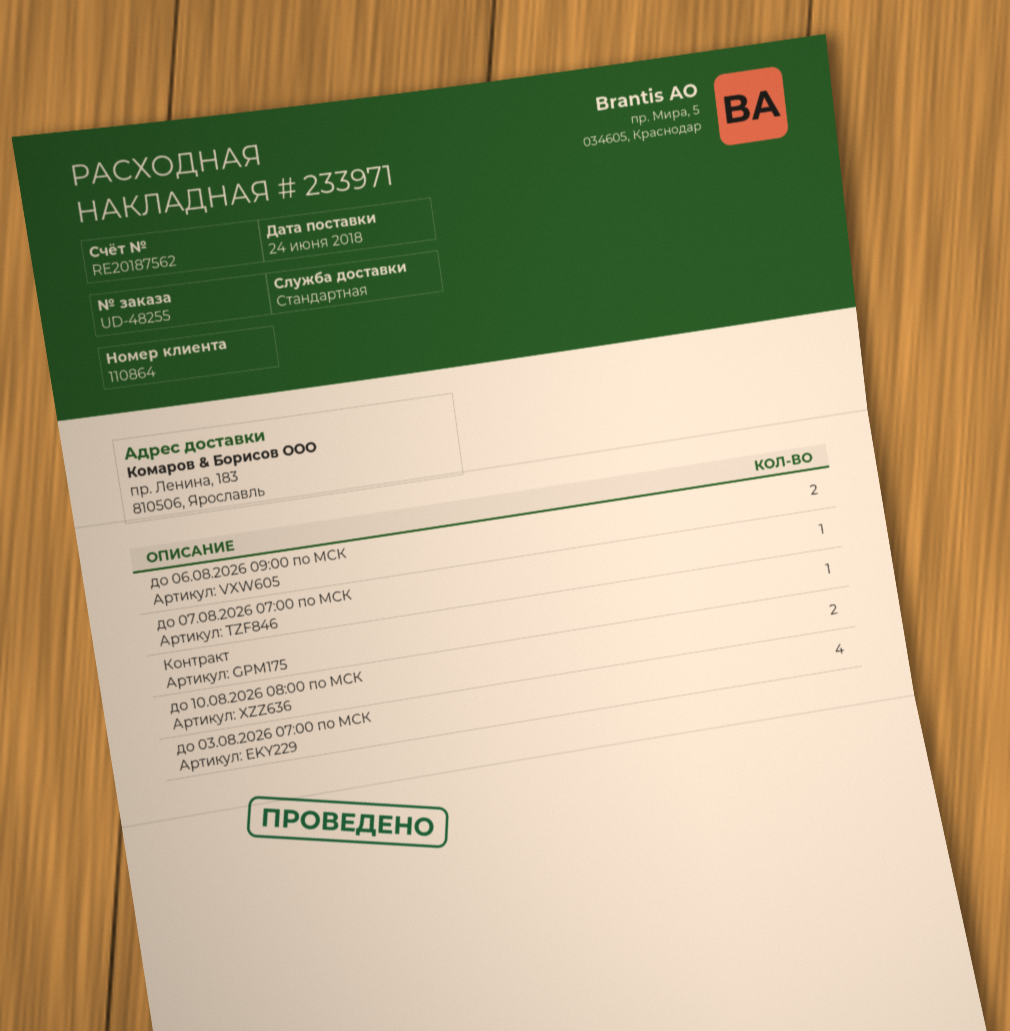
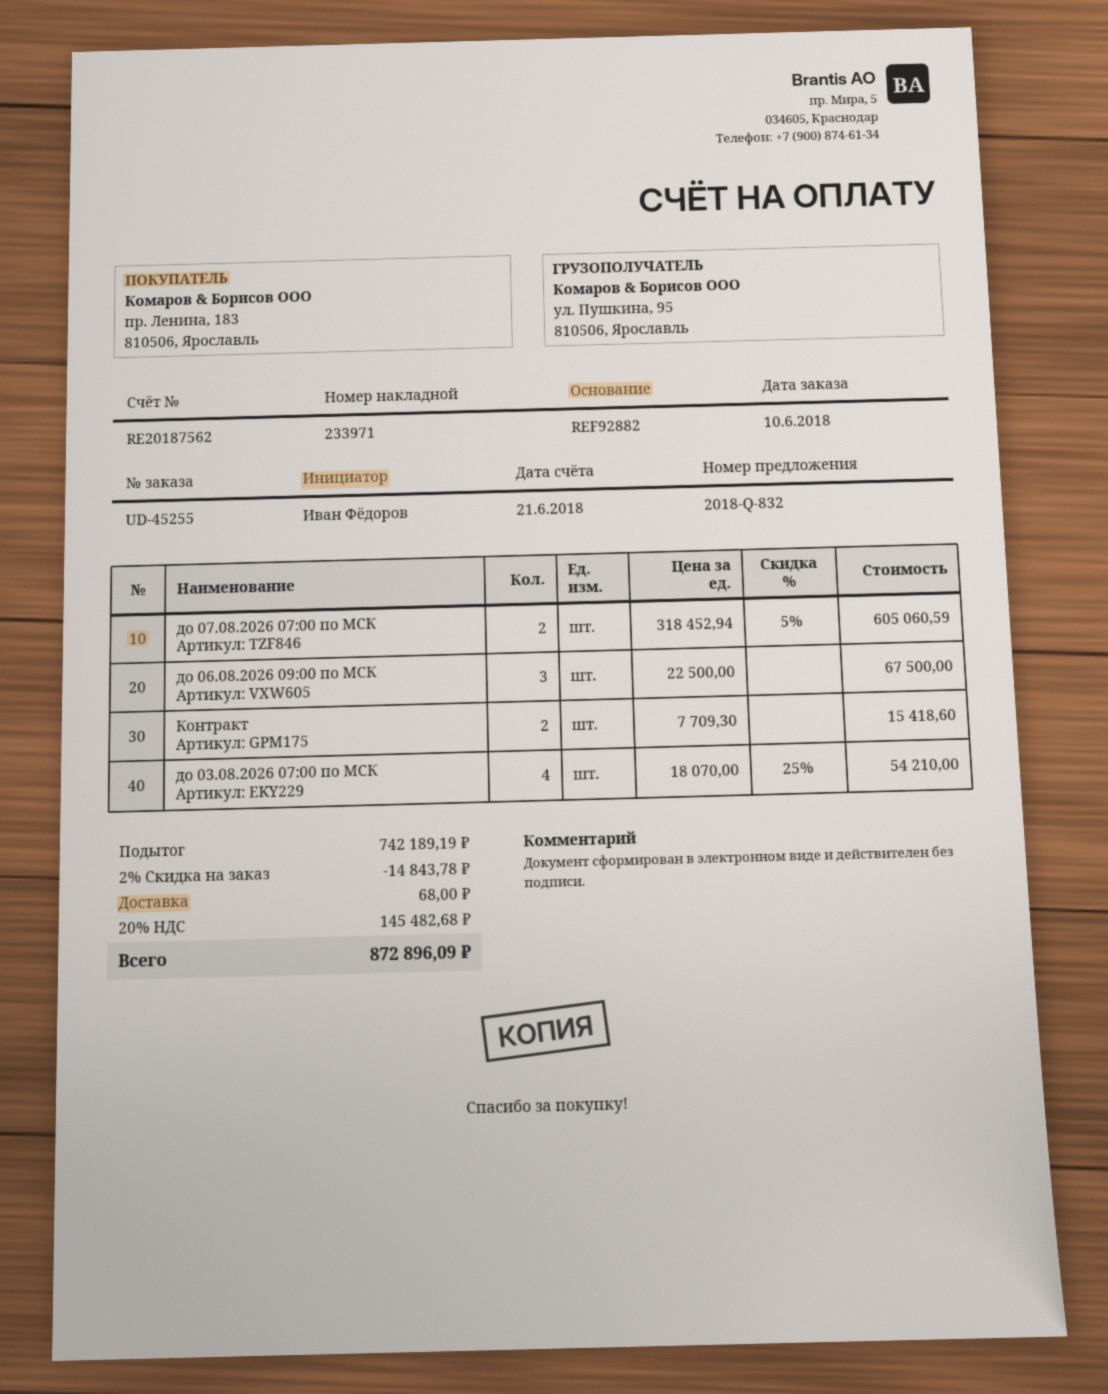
order number: UD-48255 -> UD-45255
ship to: пр. Ленина, 183, 810506, Ярославль -> ул. Пушкина, 95, 810506, Ярославль
до 06.08.2026 09:00 по МСК: 2 -> 3
до 07.08.2026 07:00 по МСК: 1 -> 2
Контракт: 1 -> 2
до 10.08.2026 08:00 по МСК: 2 -> none

